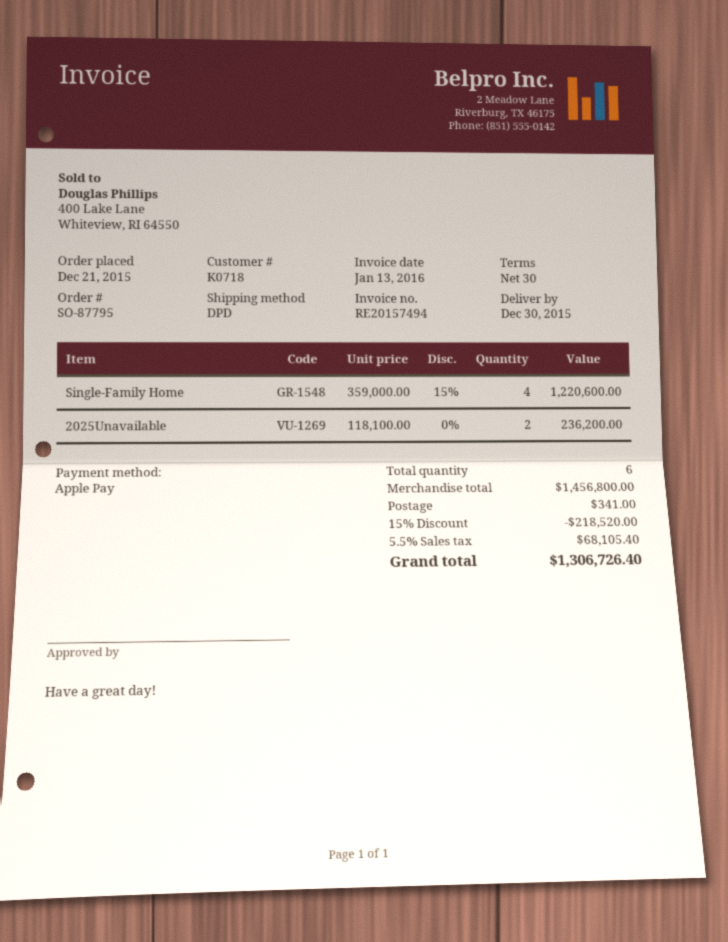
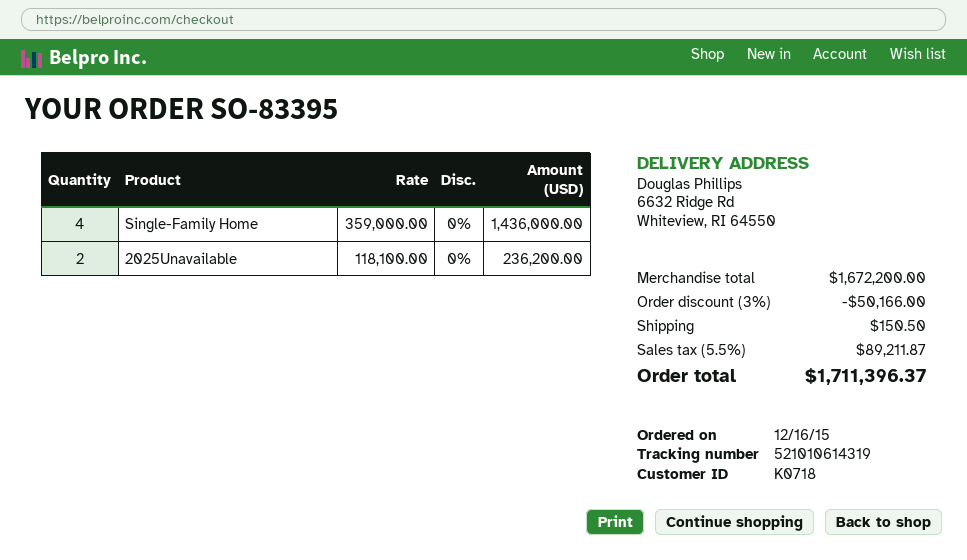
order number: SO-87795 -> SO-83395
order date: 2015-12-21 -> 2015-12-16
Single-Family Home: 4 x 359000.00 - 15% = 1220600.00 -> 4 x 359000.00 = 1436000.00
subtotal: 1456800.00 -> 1672200.00
discount: 15% = 218520.00 -> 3% = 50166.00
shipping: 341.00 -> 150.50
tax: 5.5% = 68105.40 -> 5.5% = 89211.87
total: 1306726.40 -> 1711396.37

